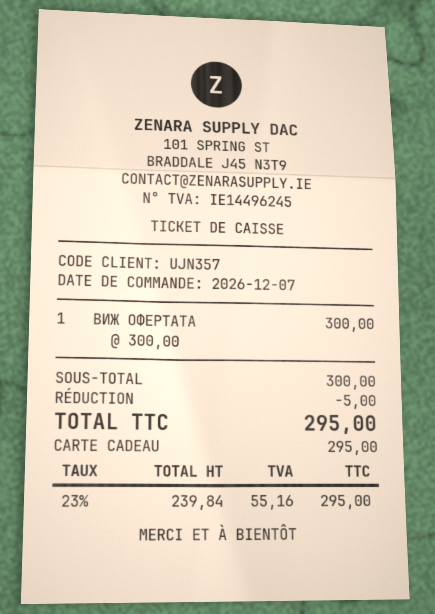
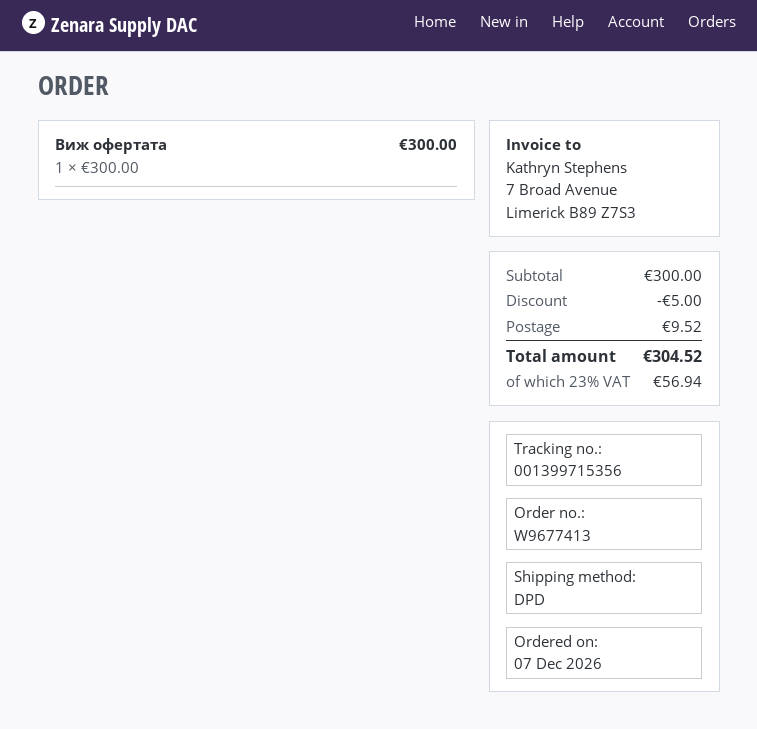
shipping: none -> 9.52
tax: 23% = 55.16 -> 23% = 56.94
total: 295.00 -> 304.52

